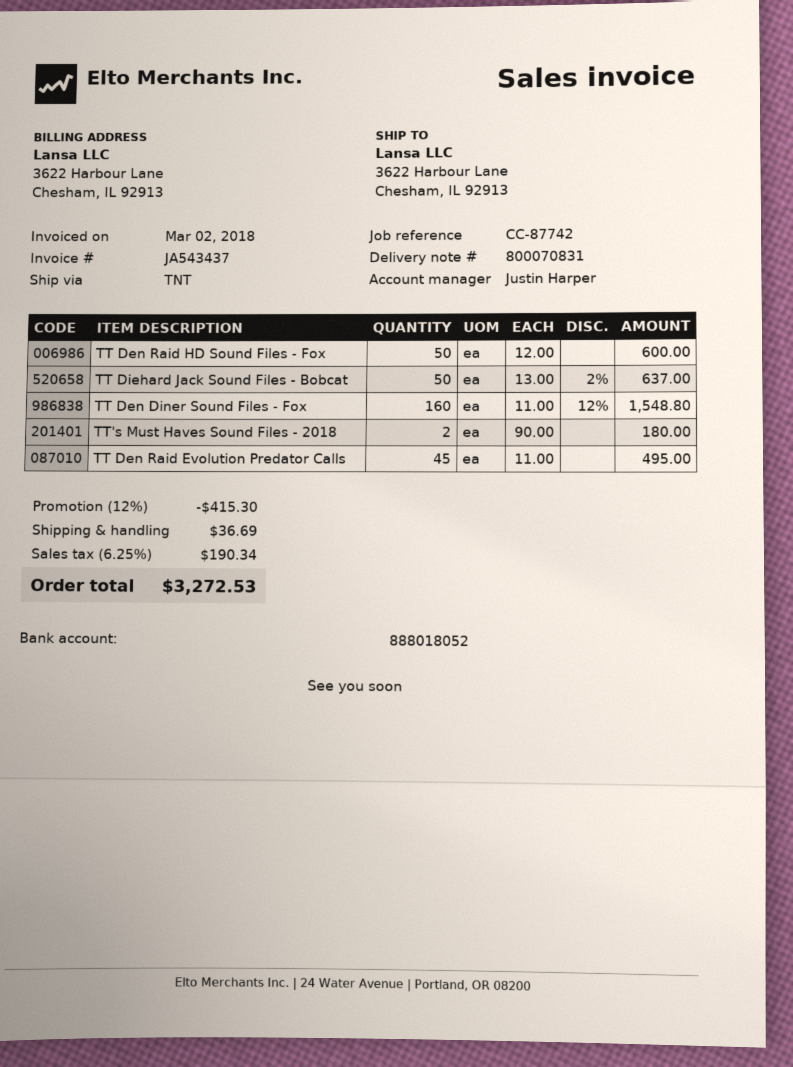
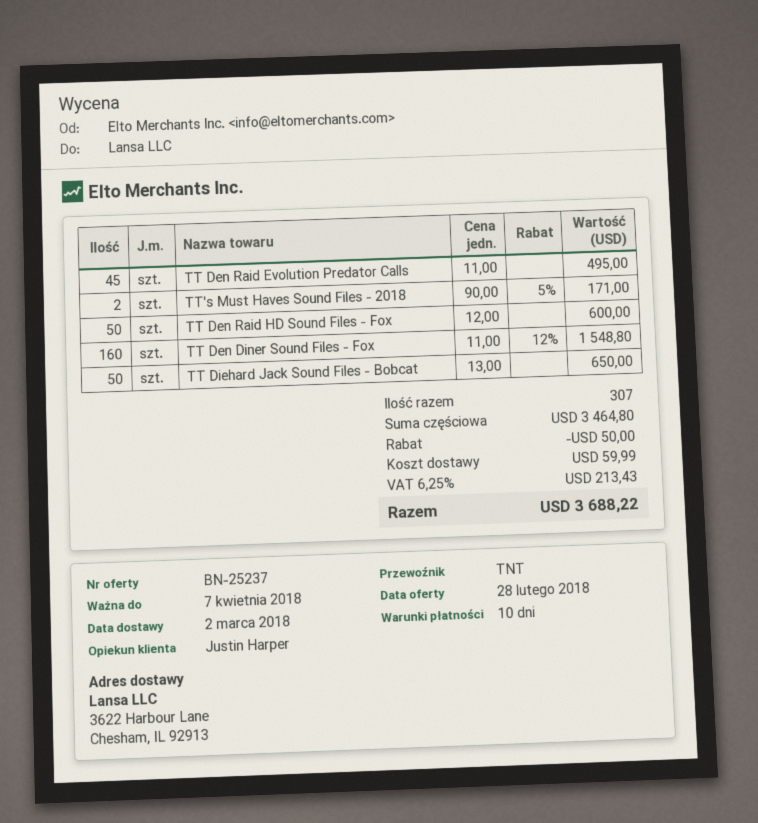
TT Diehard Jack Sound Files - Bobcat: 50 x 13.00 - 2% = 637.00 -> 50 x 13.00 = 650.00
TT's Must Haves Sound Files - 2018: 2 x 90.00 = 180.00 -> 2 x 90.00 - 5% = 171.00
discount: 415.30 -> 50.00
shipping: 36.69 -> 59.99
tax: 6.25% = 190.34 -> 6.25% = 213.43
total: 3272.53 -> 3688.22

